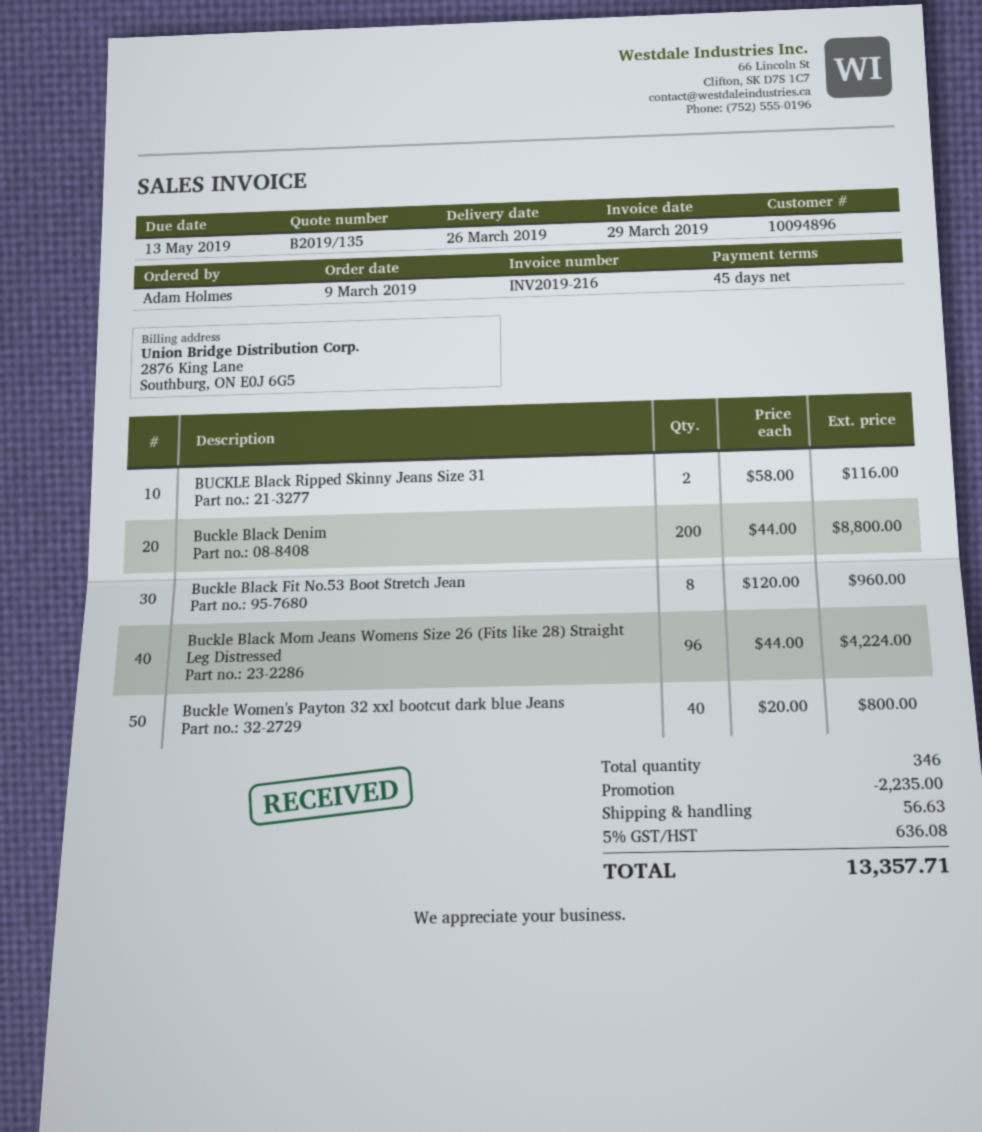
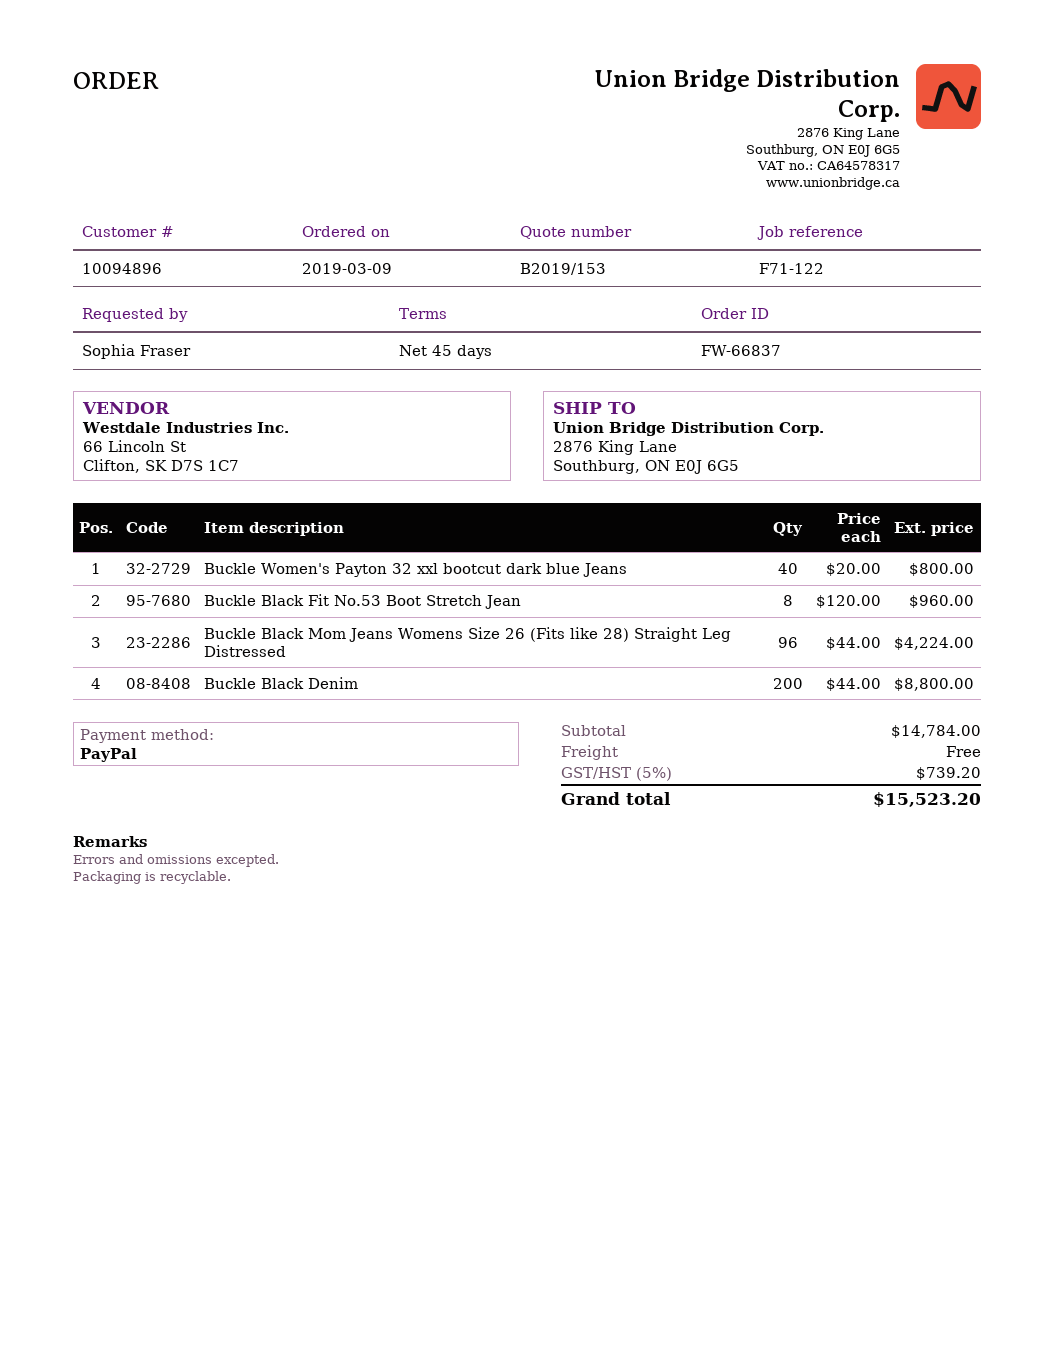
quote number: B2019/135 -> B2019/153
ordered by: Adam Holmes -> Sophia Fraser
BUCKLE Black Ripped Skinny Jeans Size 31: 2 x 58.00 = 116.00 -> none
discount: 2235.00 -> none
shipping: 56.63 -> 0.00
tax: 5% = 636.08 -> 5% = 739.20
total: 13357.71 -> 15523.20

